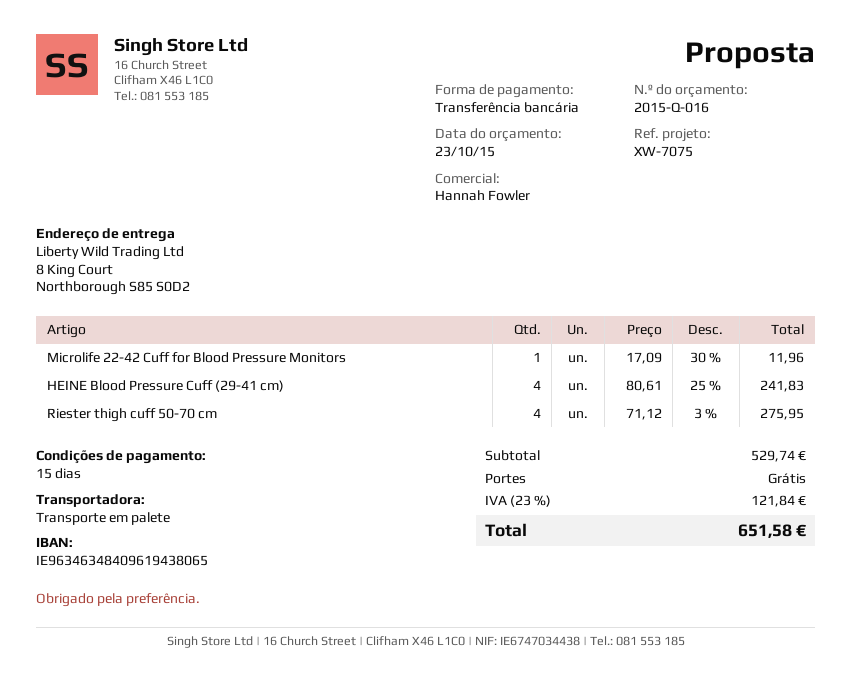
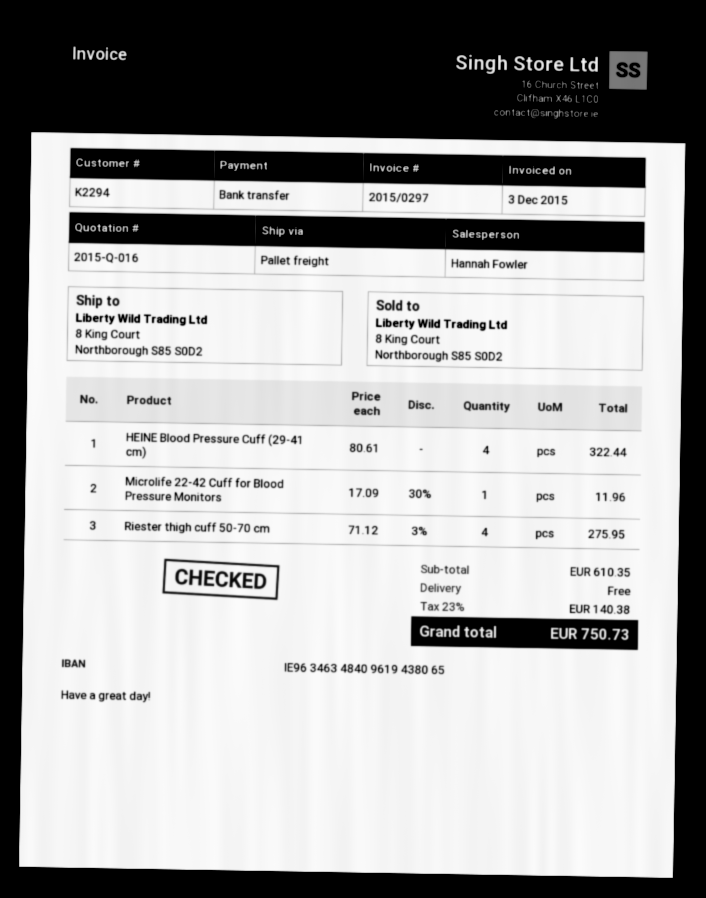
HEINE Blood Pressure Cuff (29-41 cm): 4 x 80.61 - 25% = 241.83 -> 4 x 80.61 = 322.44
subtotal: 529.74 -> 610.35
tax: 23% = 121.84 -> 23% = 140.38
total: 651.58 -> 750.73

